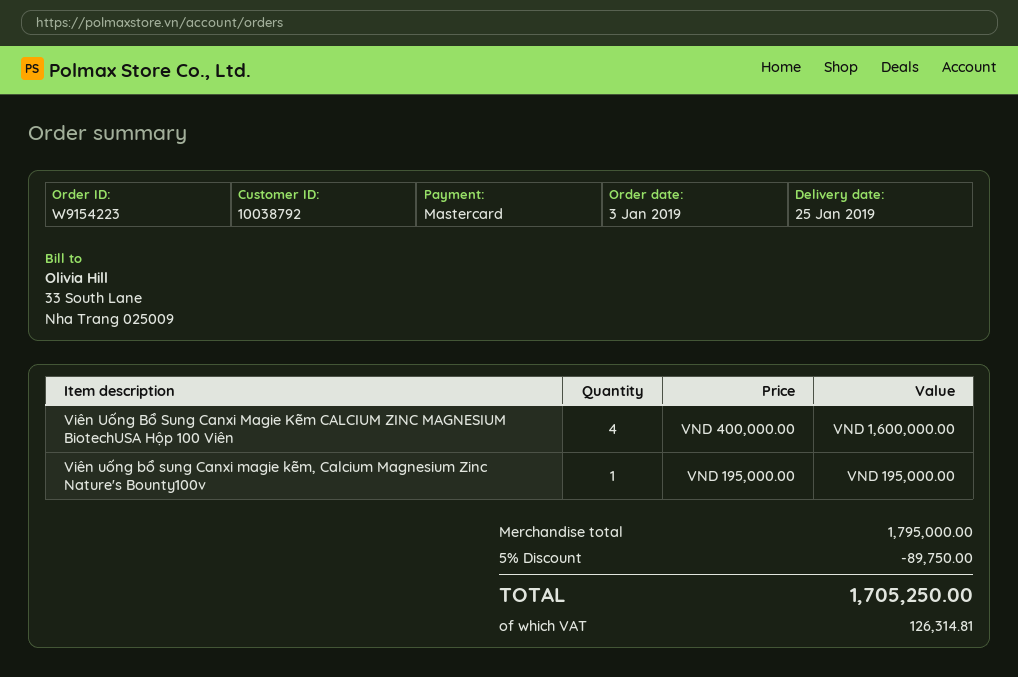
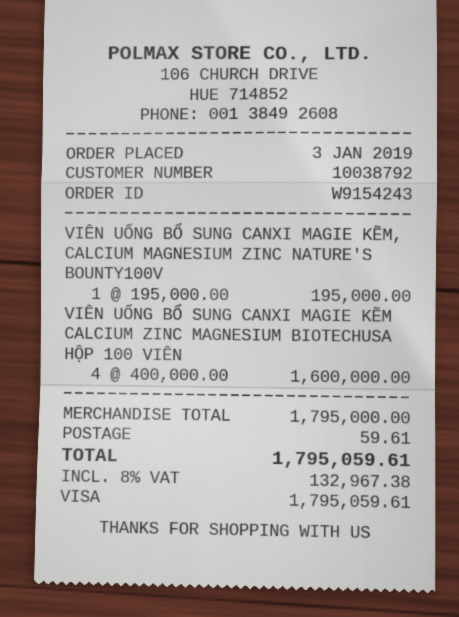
order number: W9154223 -> W9154243
payment method: Mastercard -> Visa
discount: 5% = 89750.00 -> none
shipping: none -> 59.61
tax: 126314.81 -> 132967.38
total: 1705250.00 -> 1795059.61

